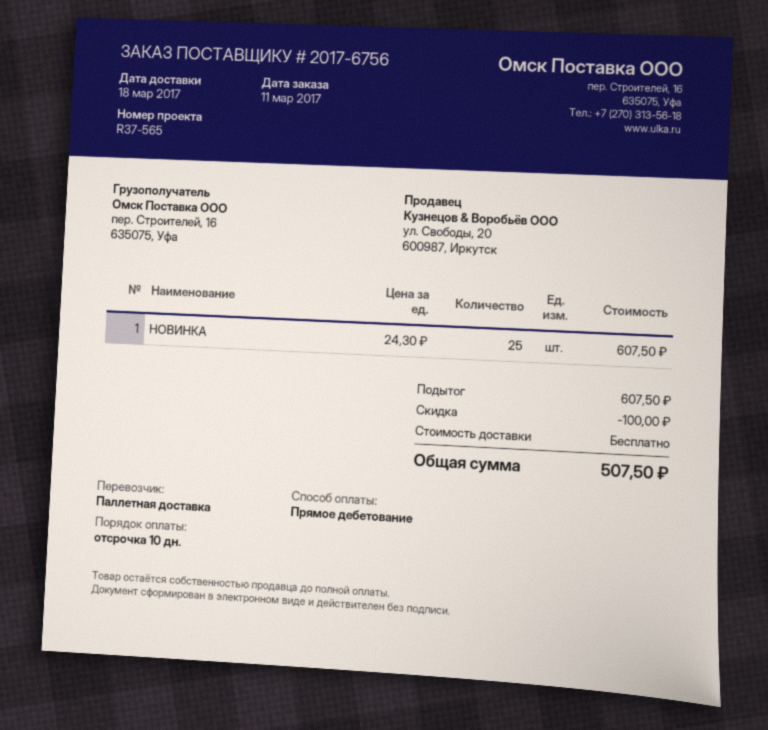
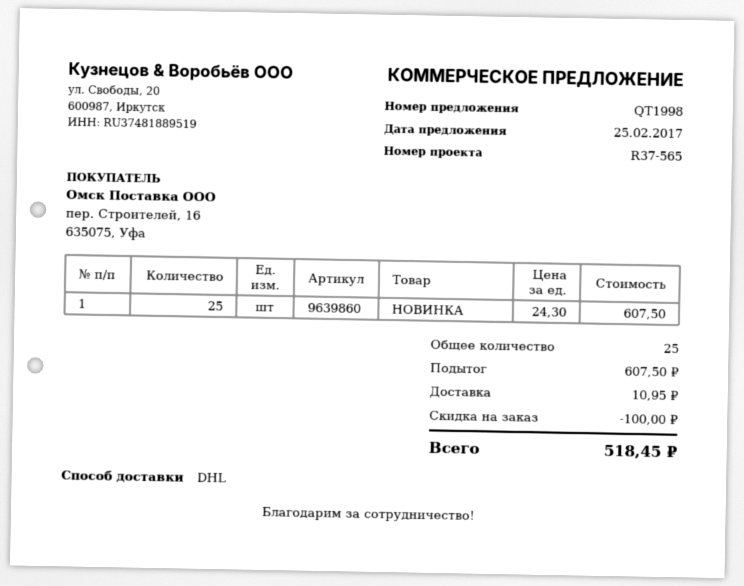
shipping method: pallet freight -> DHL
shipping: 0.00 -> 10.95
total: 507.50 -> 518.45

